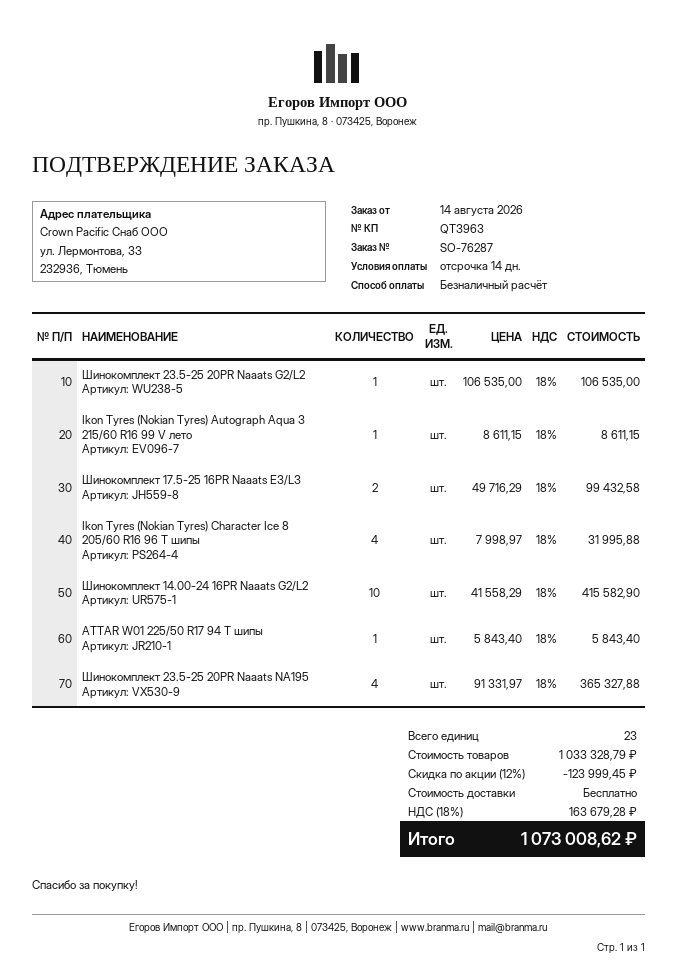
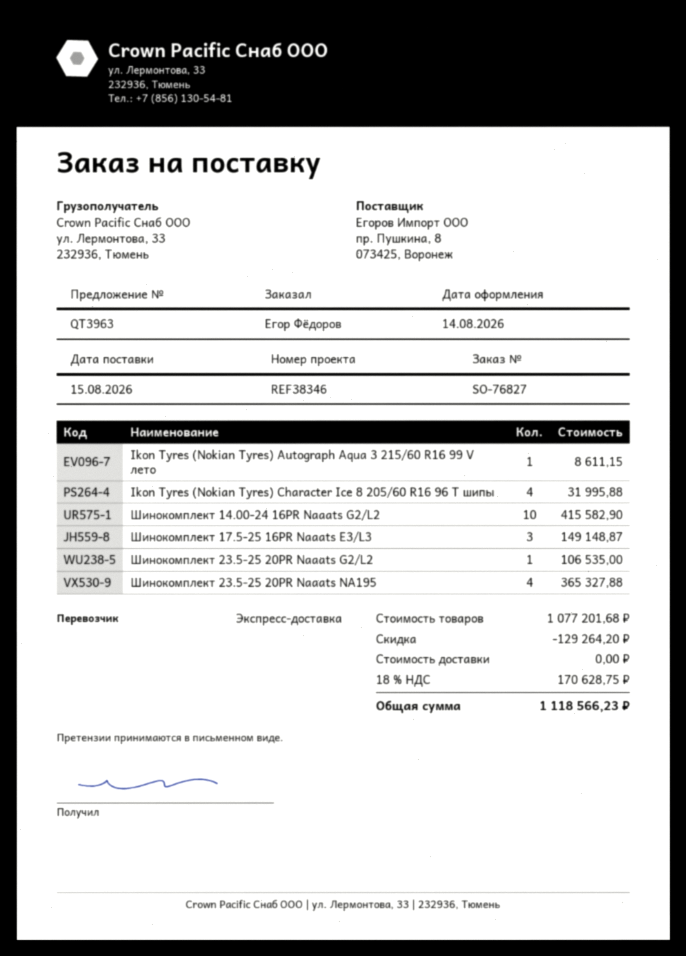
order number: SO-76287 -> SO-76827
Шинокомплект 17.5-25 16PR Naaats E3/L3: 2 for 99432.58 -> 3 for 149148.87
ATTAR W01 225/50 R17 94 T шипы: 1 for 5843.40 -> none
subtotal: 1033328.79 -> 1077201.68
discount: 123999.45 -> 129264.20
tax: 18% = 163679.28 -> 18% = 170628.75
total: 1073008.62 -> 1118566.23

